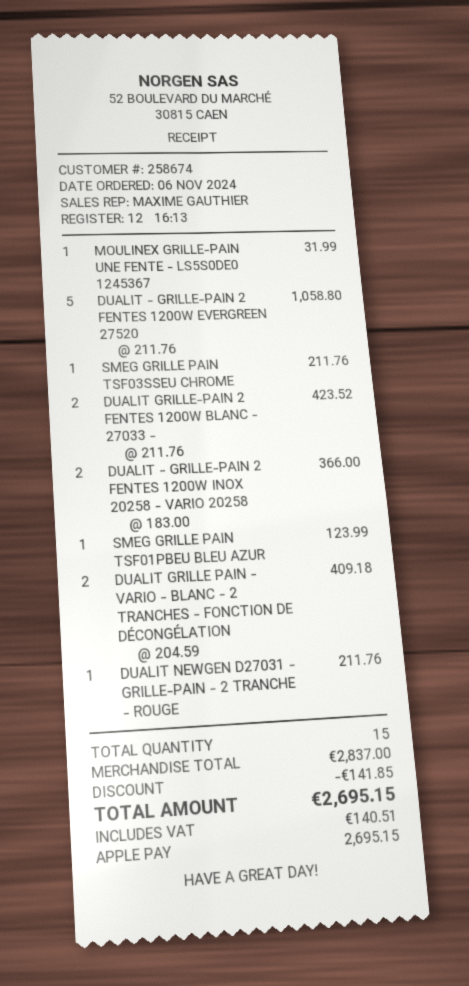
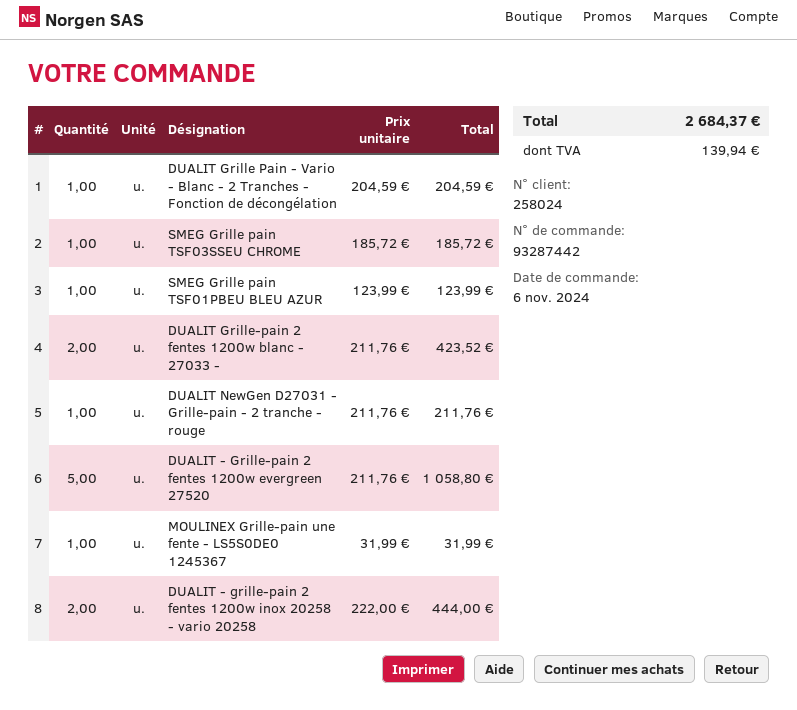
customer number: 258674 -> 258024
SMEG GRILLE PAIN TSF03SSEU CHROME: 1 x 211.76 = 211.76 -> 1 x 185.72 = 185.72
DUALIT - GRILLE-PAIN 2 FENTES 1200W INOX 20258 - VARIO 20258: 2 x 183.00 = 366.00 -> 2 x 222.00 = 444.00
DUALIT GRILLE PAIN - VARIO - BLANC - 2 TRANCHES - FONCTION DE DÉCONGÉLATION: 2 x 204.59 = 409.18 -> 1 x 204.59 = 204.59
discount: 141.85 -> none
tax: 140.51 -> 139.94
total: 2695.15 -> 2684.37

